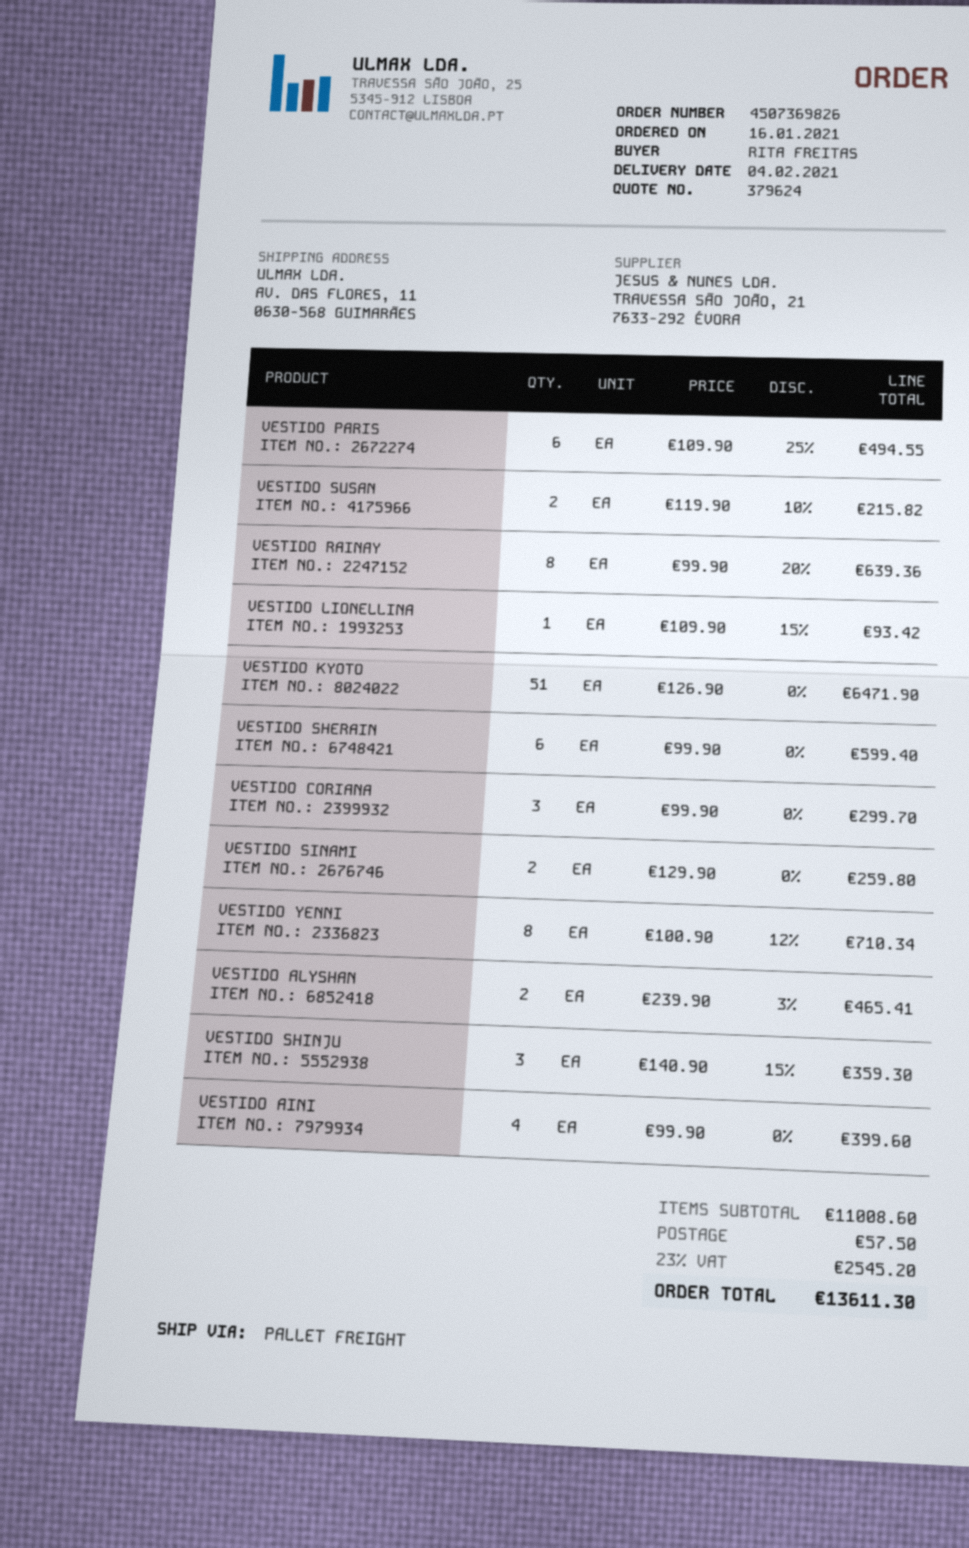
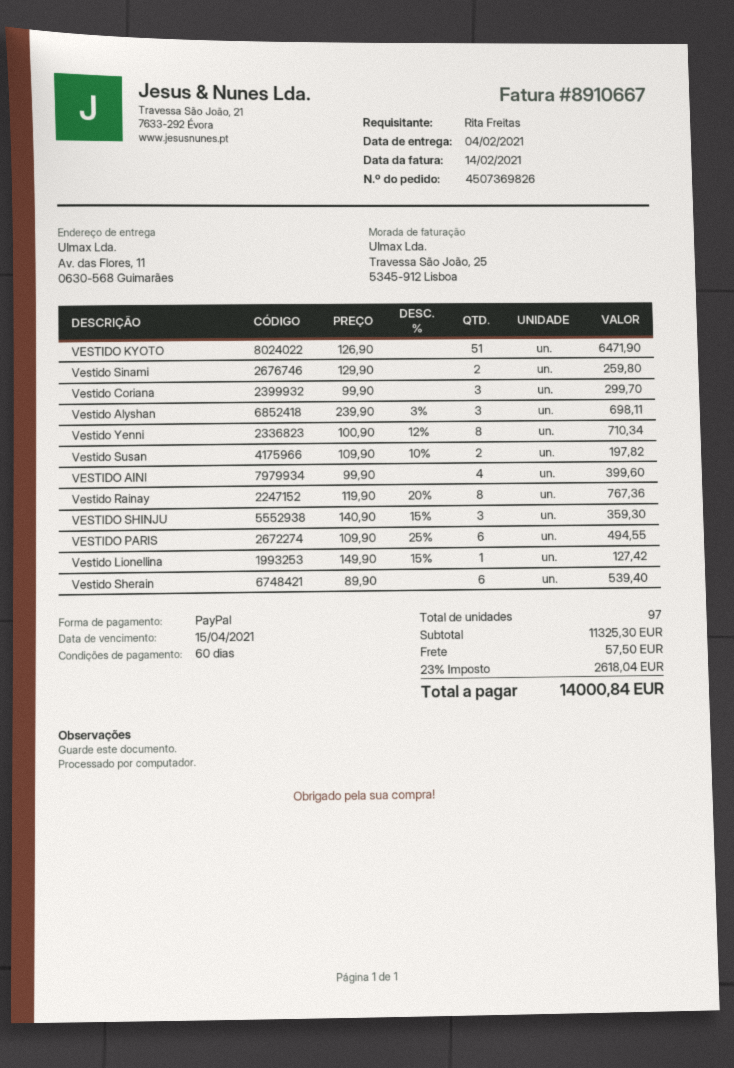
VESTIDO SUSAN: 2 x 119.90 - 10% = 215.82 -> 2 x 109.90 - 10% = 197.82
VESTIDO RAINAY: 8 x 99.90 - 20% = 639.36 -> 8 x 119.90 - 20% = 767.36
VESTIDO LIONELLINA: 1 x 109.90 - 15% = 93.42 -> 1 x 149.90 - 15% = 127.42
VESTIDO SHERAIN: 6 x 99.90 = 599.40 -> 6 x 89.90 = 539.40
VESTIDO ALYSHAN: 2 x 239.90 - 3% = 465.41 -> 3 x 239.90 - 3% = 698.11
subtotal: 11008.60 -> 11325.30
tax: 23% = 2545.20 -> 23% = 2618.04
total: 13611.30 -> 14000.84

